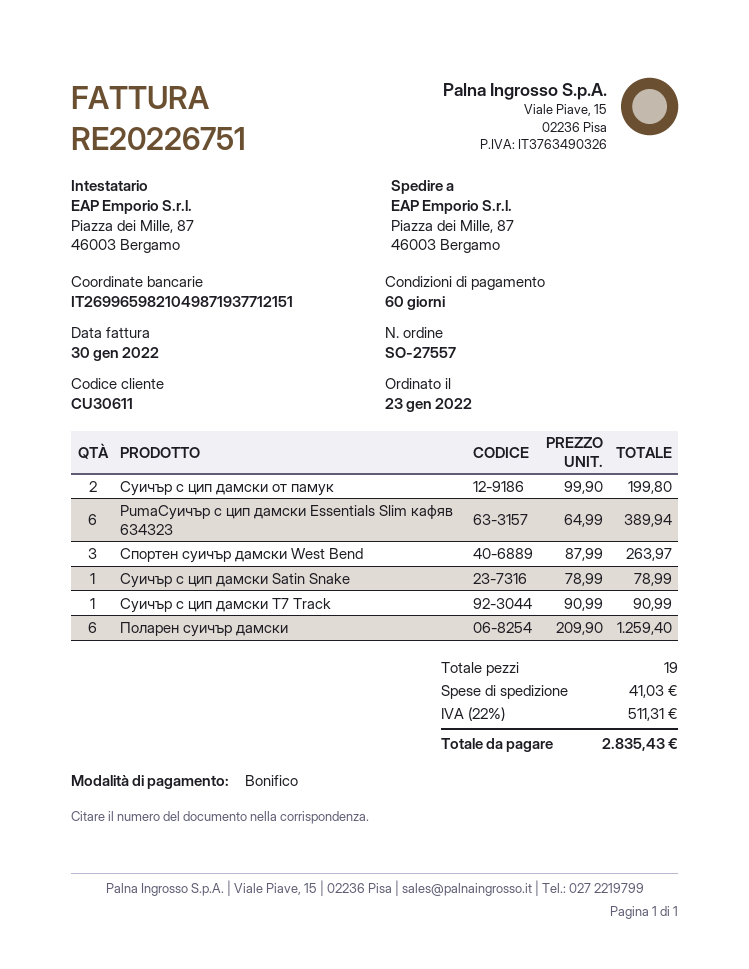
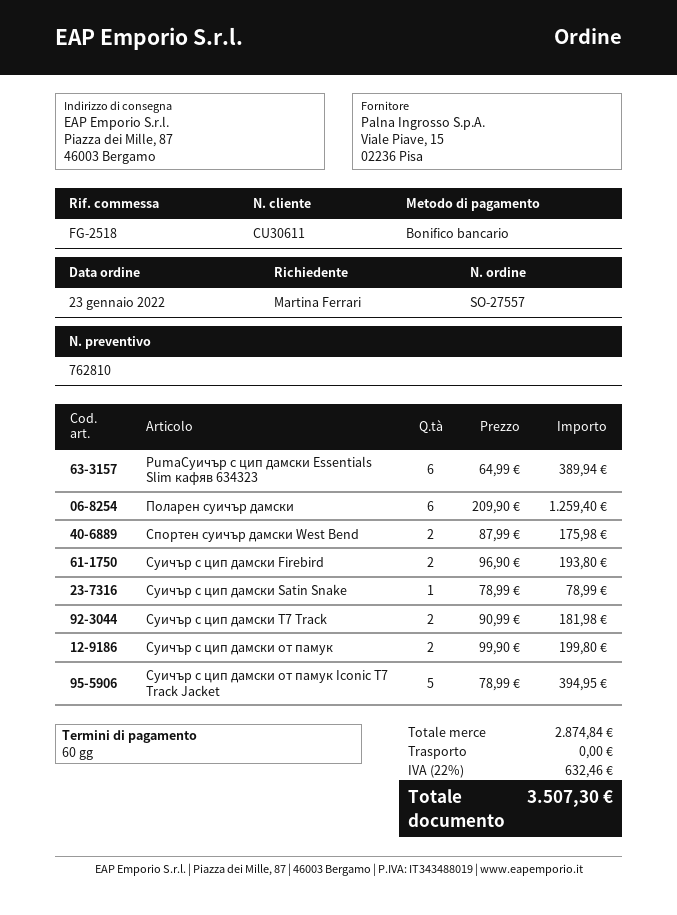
Спортен суичър дамски West Bend: 3 x 87.99 = 263.97 -> 2 x 87.99 = 175.98
Суичър с цип дамски T7 Track: 1 x 90.99 = 90.99 -> 2 x 90.99 = 181.98
Суичър с цип дамски Firebird: none -> 2 x 96.90 = 193.80
Суичър с цип дамски от памук Iconic T7 Track Jacket: none -> 5 x 78.99 = 394.95
shipping: 41.03 -> 0.00
tax: 22% = 511.31 -> 22% = 632.46
total: 2835.43 -> 3507.30

